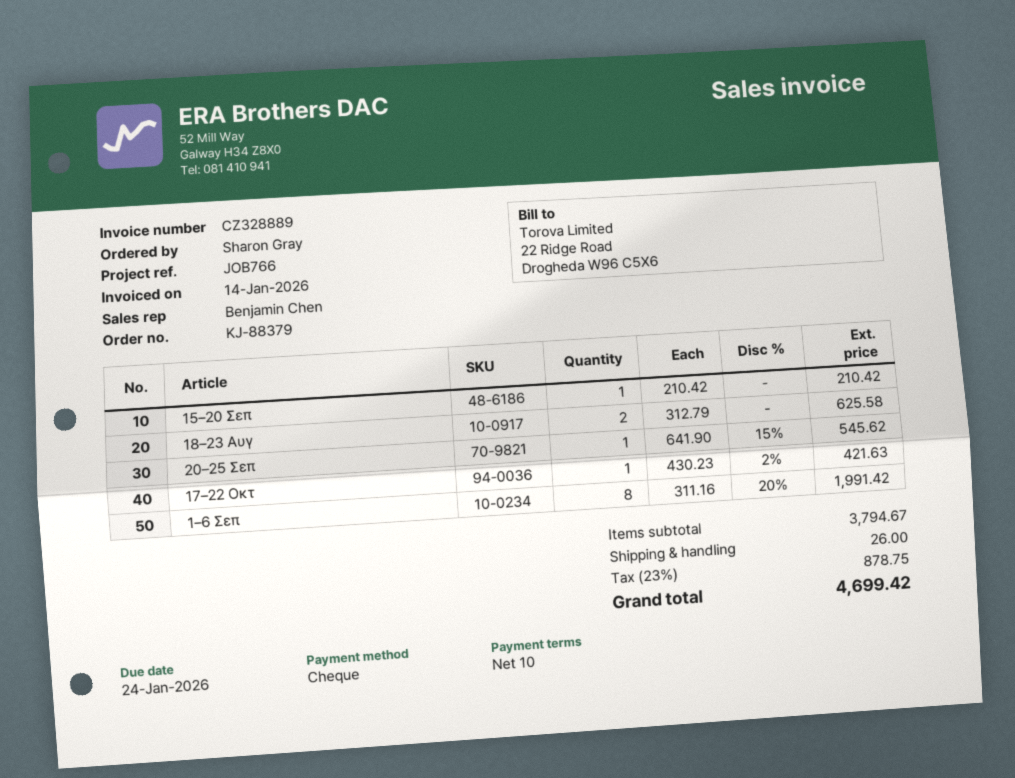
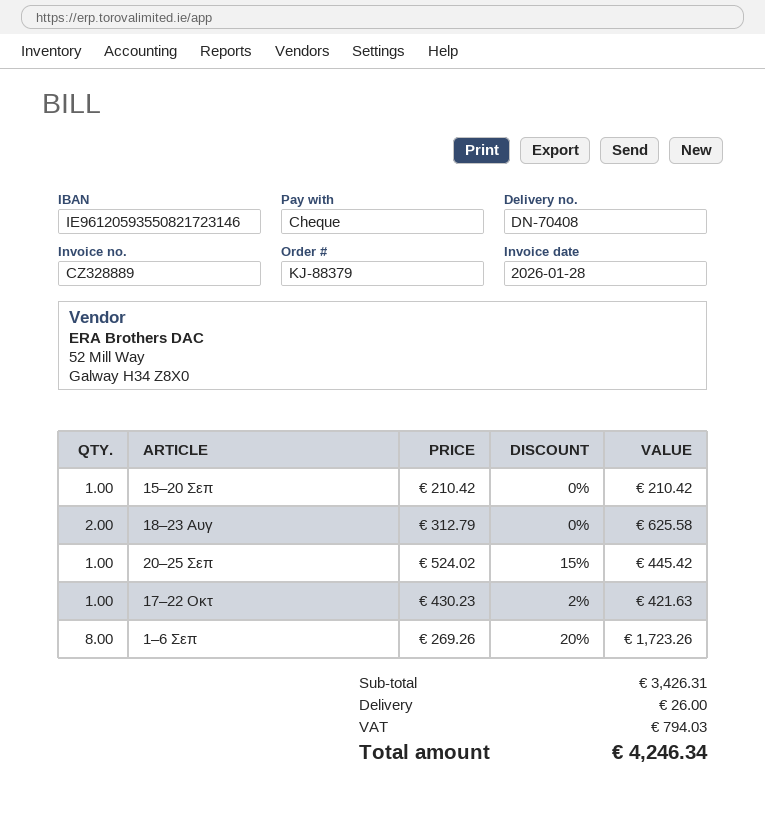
invoice date: 2026-01-14 -> 2026-01-28
20–25 Σεπ: 1 x 641.90 - 15% = 545.62 -> 1 x 524.02 - 15% = 445.42
1–6 Σεπ: 8 x 311.16 - 20% = 1991.42 -> 8 x 269.26 - 20% = 1723.26
subtotal: 3794.67 -> 3426.31
tax: 878.75 -> 794.03
total: 4699.42 -> 4246.34

